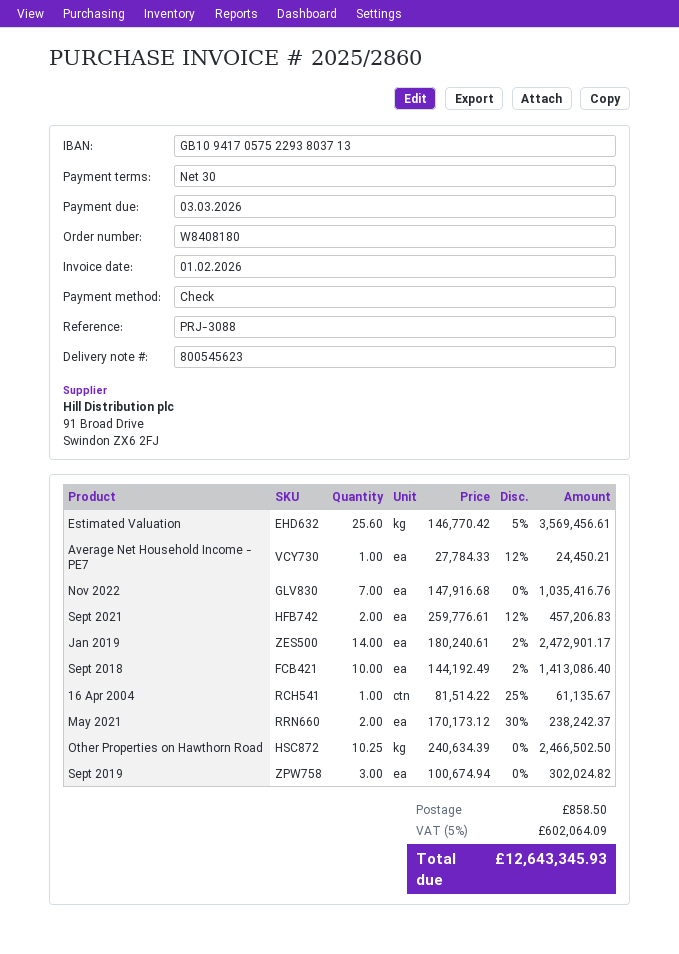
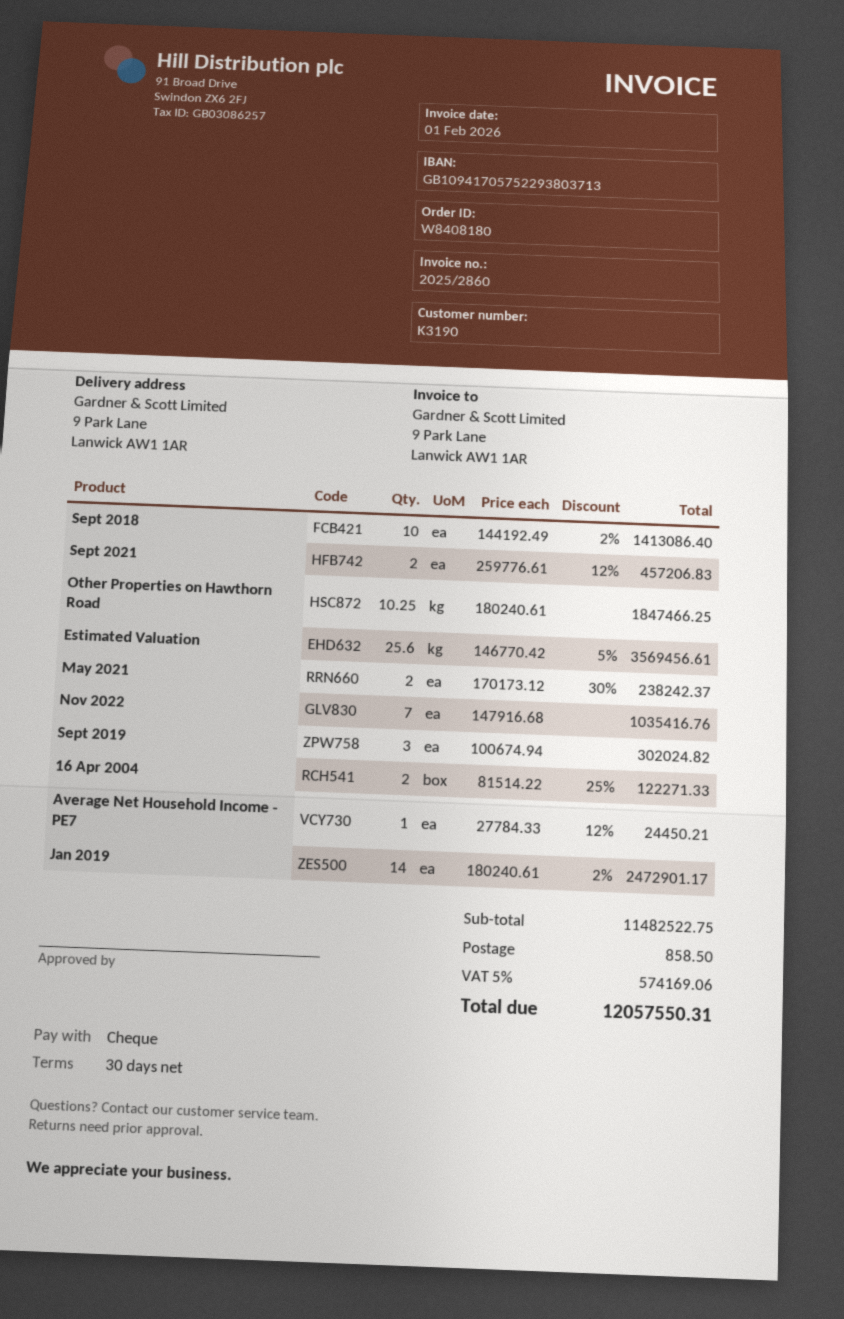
16 Apr 2004: 1 x 81514.22 - 25% = 61135.67 -> 2 x 81514.22 - 25% = 122271.33
Other Properties on Hawthorn Road: 10.25 x 240634.39 = 2466502.50 -> 10.25 x 180240.61 = 1847466.25
tax: 5% = 602064.09 -> 5% = 574169.06
total: 12643345.93 -> 12057550.31

